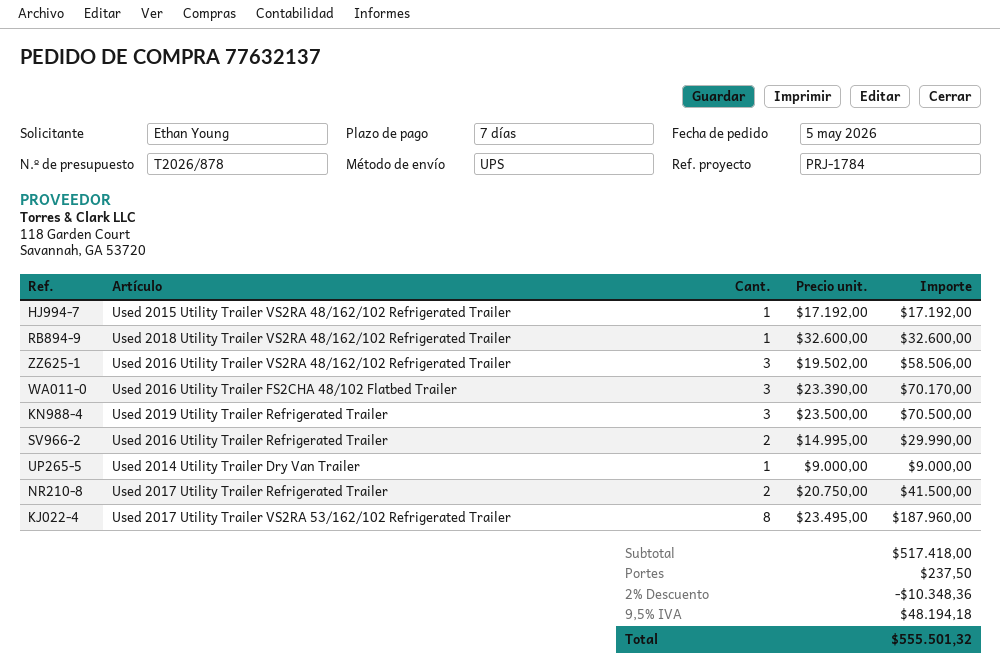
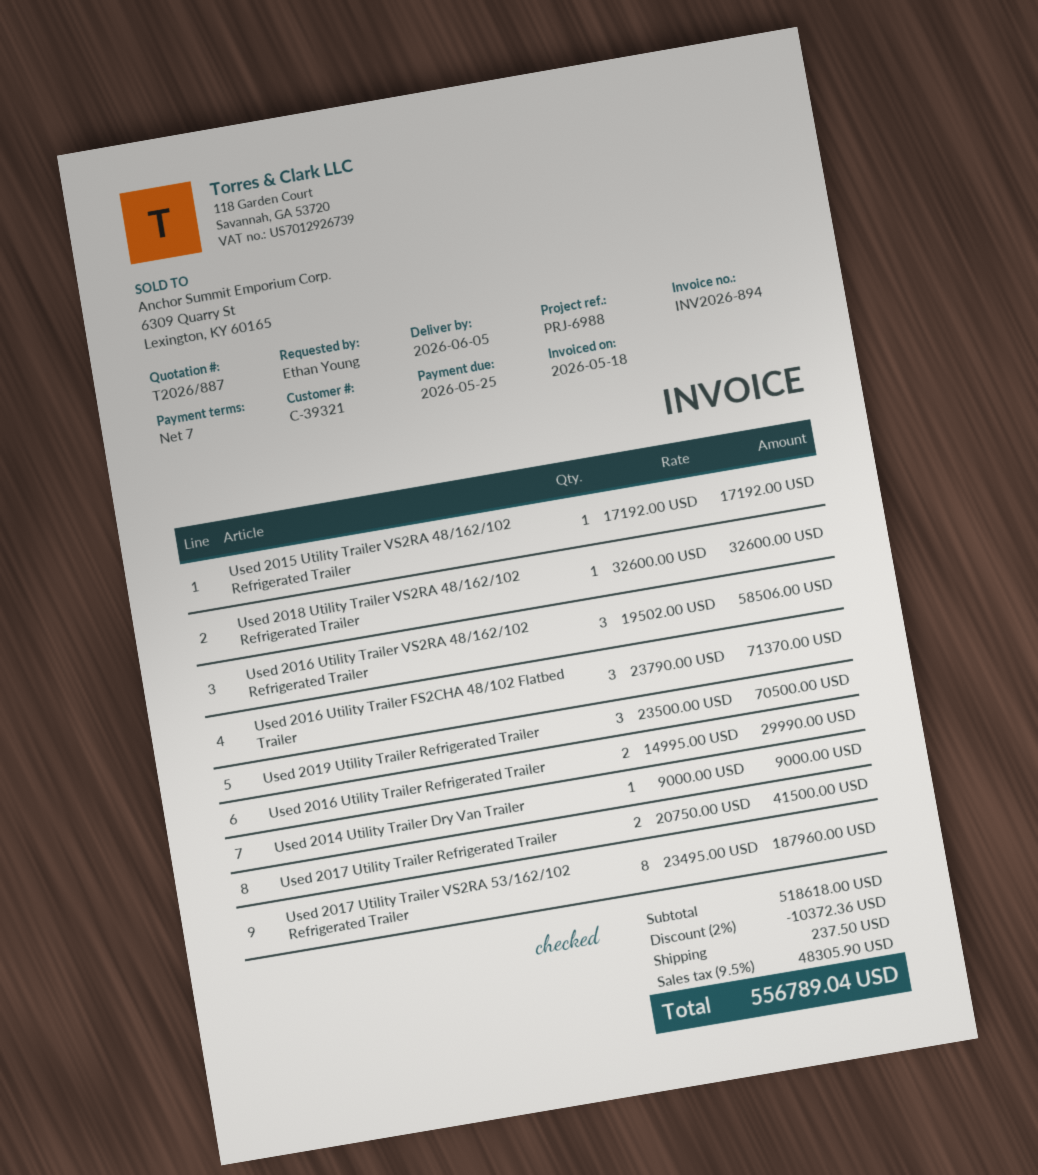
quote number: T2026/878 -> T2026/887
reference: PRJ-1784 -> PRJ-6988
Used 2016 Utility Trailer FS2CHA 48/102 Flatbed Trailer: 3 x 23390.00 = 70170.00 -> 3 x 23790.00 = 71370.00
subtotal: 517418.00 -> 518618.00
discount: 2% = 10348.36 -> 2% = 10372.36
tax: 9.5% = 48194.18 -> 9.5% = 48305.90
total: 555501.32 -> 556789.04

